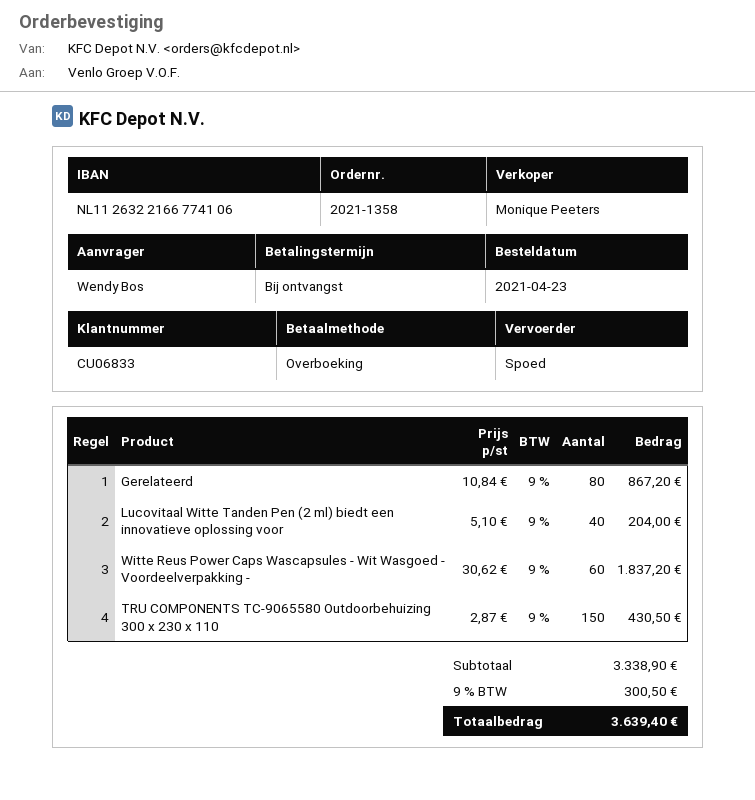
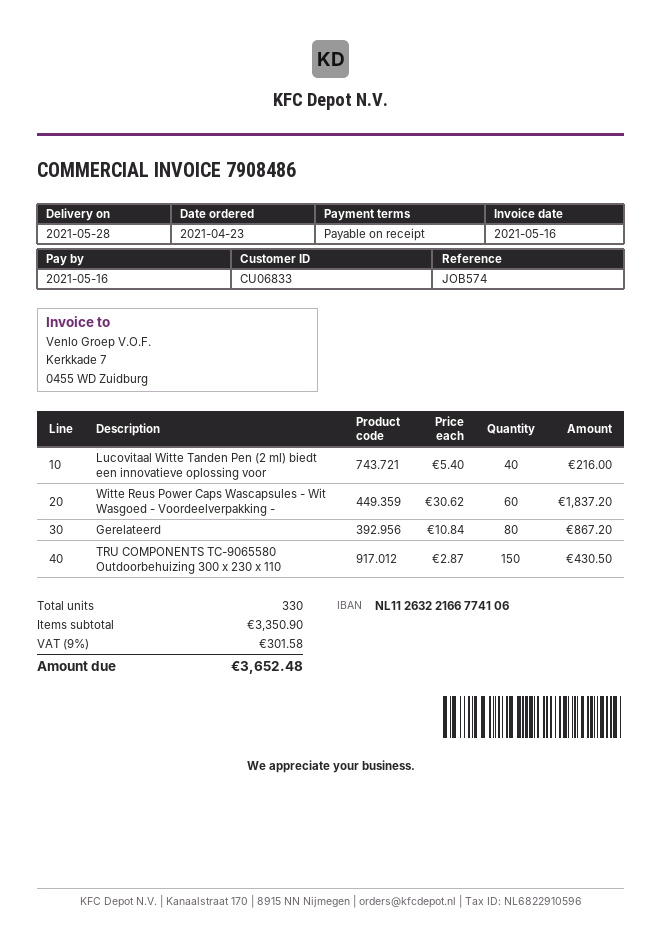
Lucovitaal Witte Tanden Pen (2 ml) biedt een innovatieve oplossing voor: 40 x 5.10 = 204.00 -> 40 x 5.40 = 216.00
subtotal: 3338.90 -> 3350.90
tax: 9% = 300.50 -> 9% = 301.58
total: 3639.40 -> 3652.48

